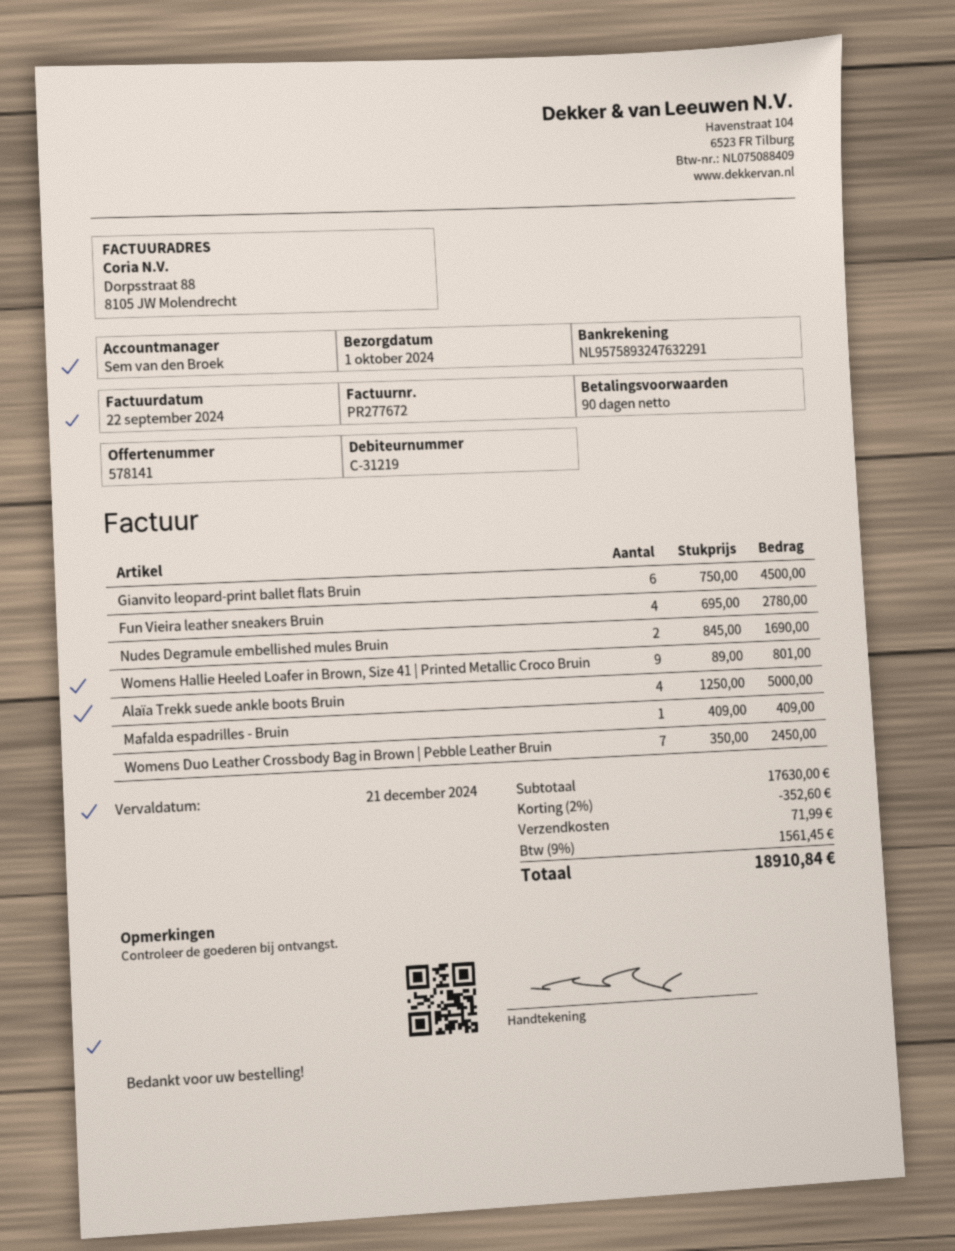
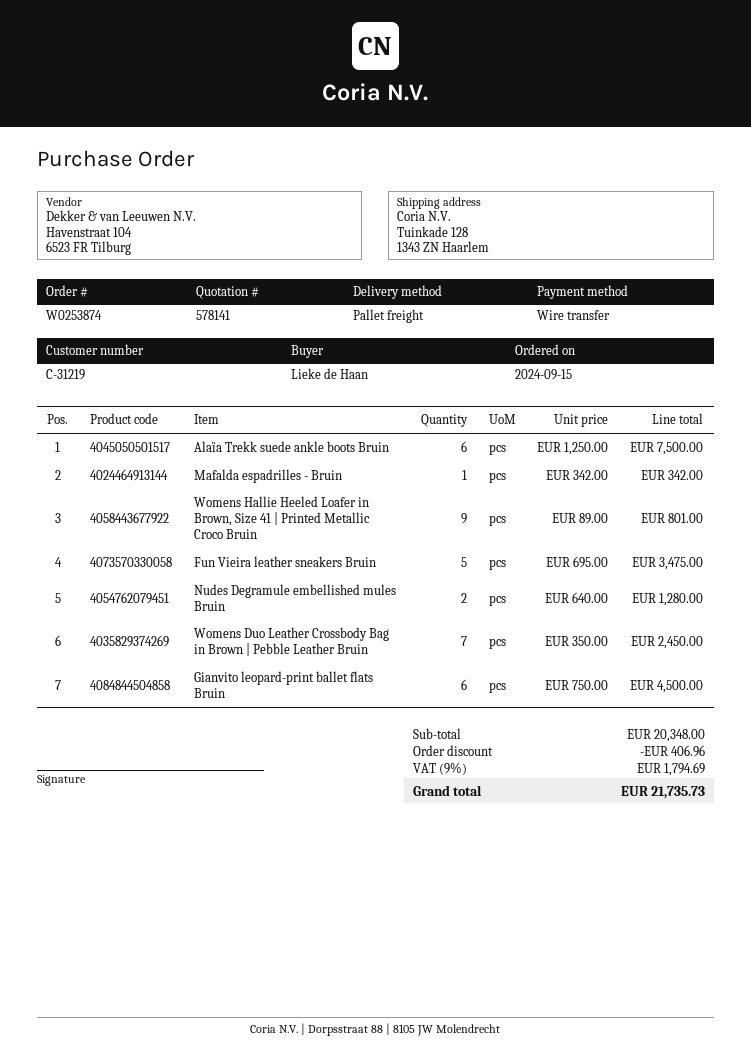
Fun Vieira leather sneakers Bruin: 4 x 695.00 = 2780.00 -> 5 x 695.00 = 3475.00
Nudes Degramule embellished mules Bruin: 2 x 845.00 = 1690.00 -> 2 x 640.00 = 1280.00
Alaïa Trekk suede ankle boots Bruin: 4 x 1250.00 = 5000.00 -> 6 x 1250.00 = 7500.00
Mafalda espadrilles - Bruin: 1 x 409.00 = 409.00 -> 1 x 342.00 = 342.00
subtotal: 17630.00 -> 20348.00
discount: 352.60 -> 406.96
shipping: 71.99 -> none
tax: 9% = 1561.45 -> 9% = 1794.69
total: 18910.84 -> 21735.73

